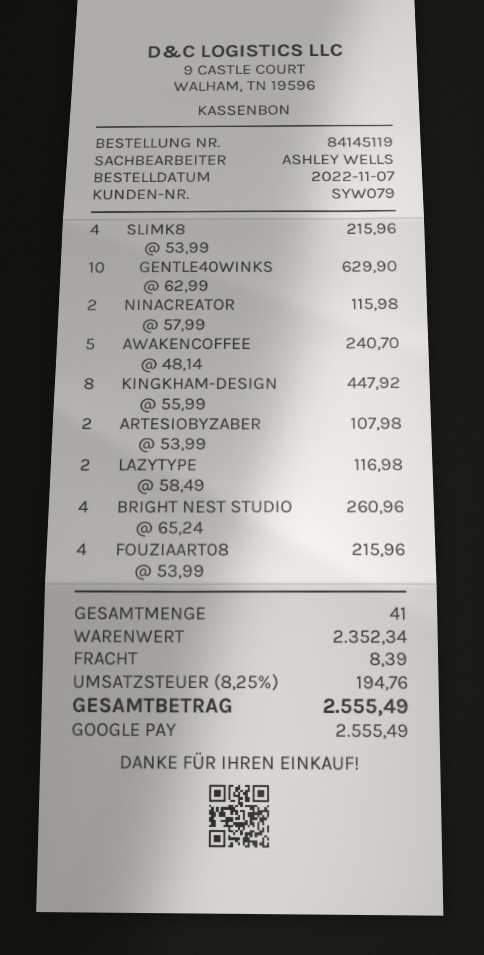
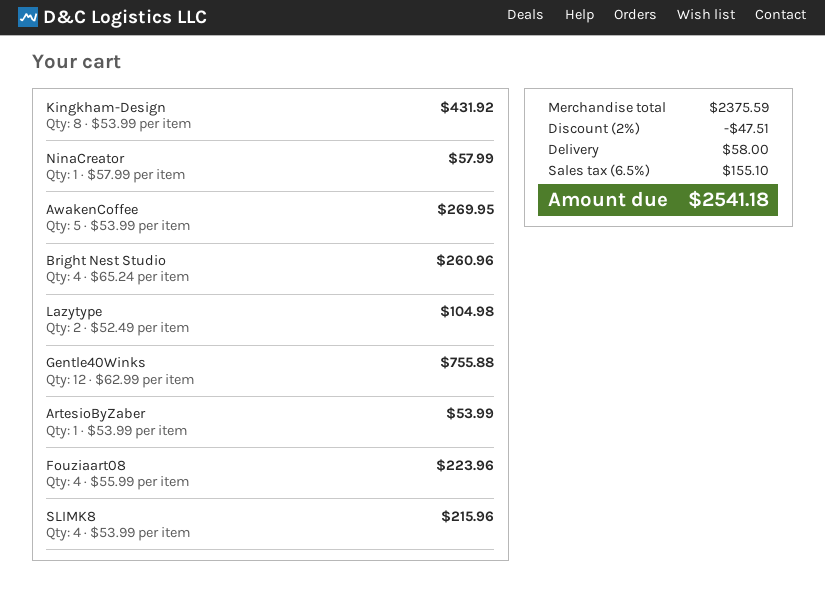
GENTLE40WINKS: 10 x 62.99 = 629.90 -> 12 x 62.99 = 755.88
NINACREATOR: 2 x 57.99 = 115.98 -> 1 x 57.99 = 57.99
AWAKENCOFFEE: 5 x 48.14 = 240.70 -> 5 x 53.99 = 269.95
KINGKHAM-DESIGN: 8 x 55.99 = 447.92 -> 8 x 53.99 = 431.92
ARTESIOBYZABER: 2 x 53.99 = 107.98 -> 1 x 53.99 = 53.99
LAZYTYPE: 2 x 58.49 = 116.98 -> 2 x 52.49 = 104.98
FOUZIAART08: 4 x 53.99 = 215.96 -> 4 x 55.99 = 223.96
subtotal: 2352.34 -> 2375.59
discount: none -> 2% = 47.51
shipping: 8.39 -> 58.00
tax: 8.25% = 194.76 -> 6.5% = 155.10
total: 2555.49 -> 2541.18

